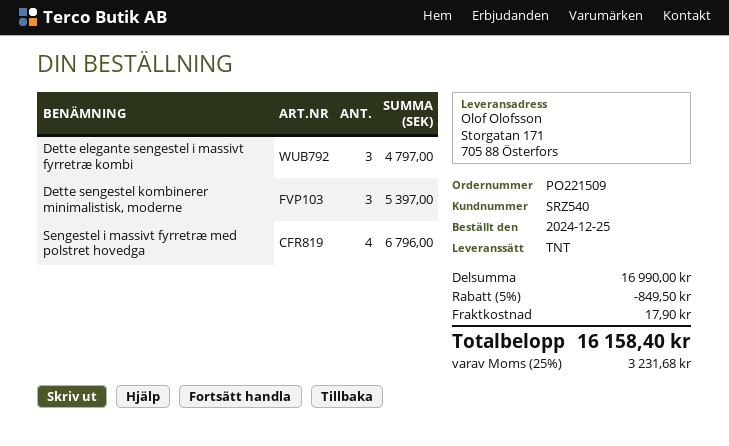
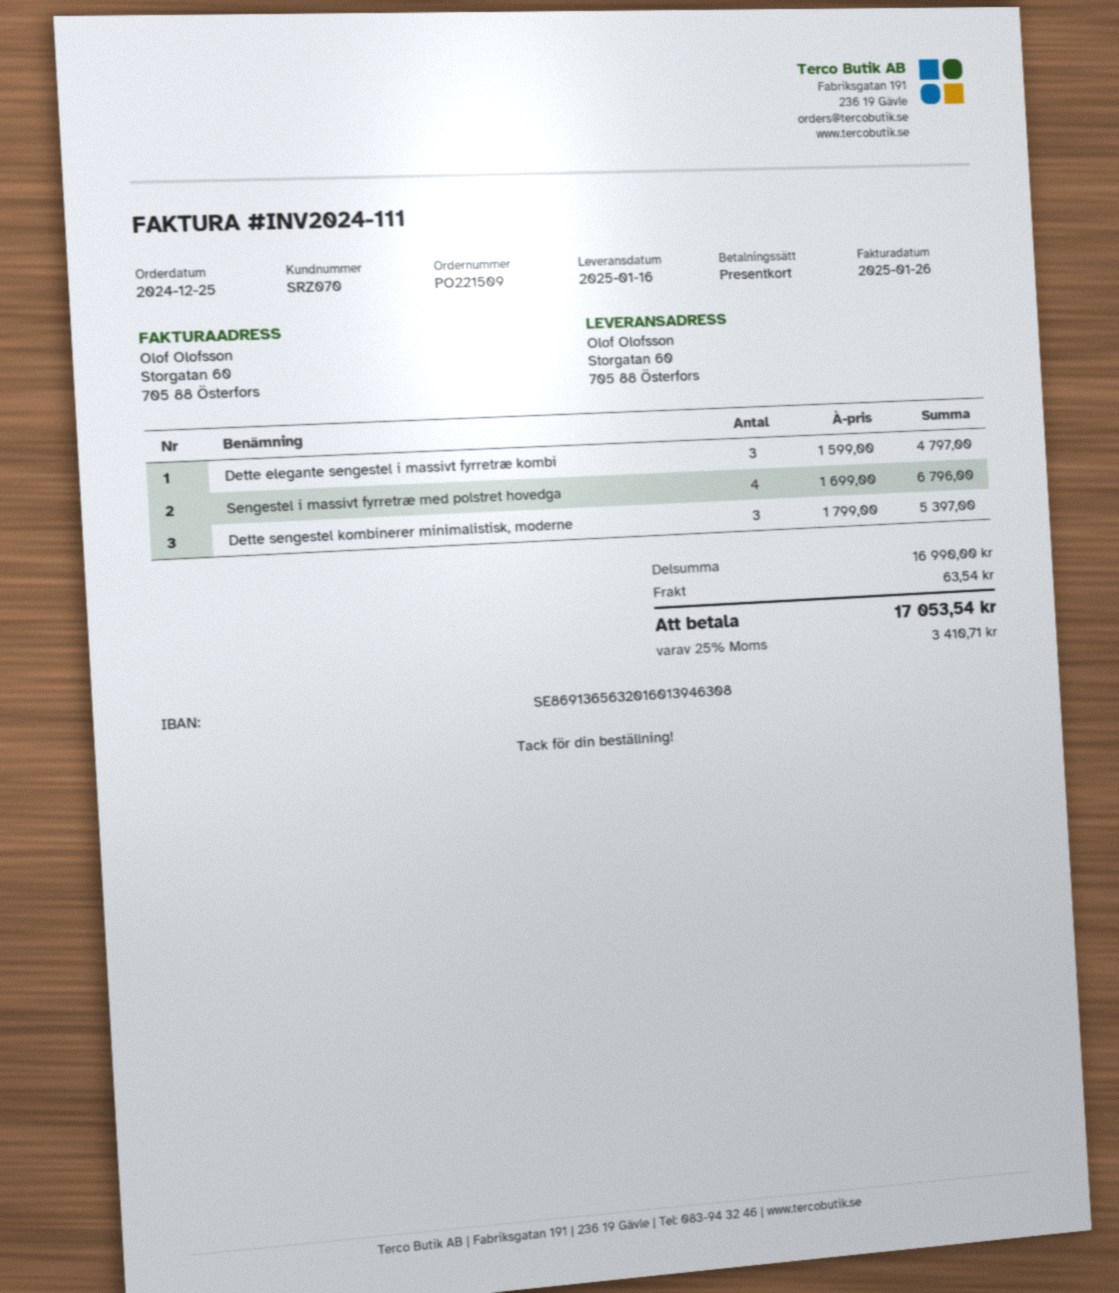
customer number: SRZ540 -> SRZ070
ship to: Storgatan 171, 705 88 Österfors -> Storgatan 60, 705 88 Österfors
discount: 5% = 849.50 -> none
shipping: 17.90 -> 63.54
tax: 25% = 3231.68 -> 25% = 3410.71
total: 16158.40 -> 17053.54

